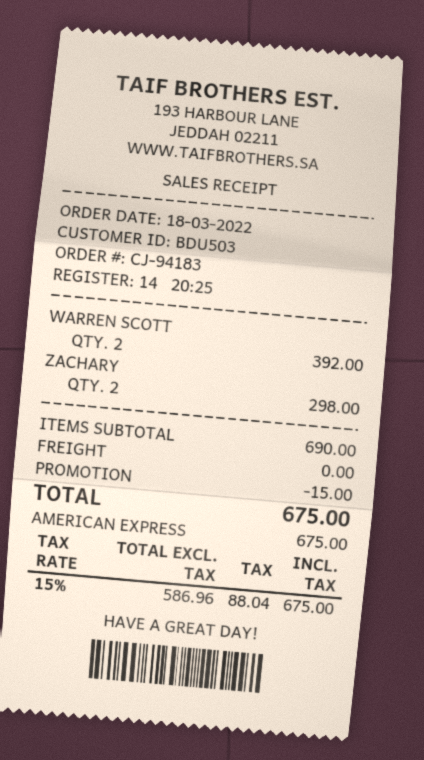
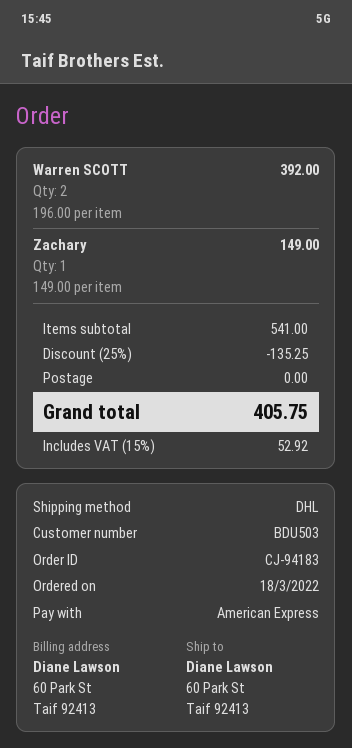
ZACHARY: 2 for 298.00 -> 1 for 149.00
subtotal: 690.00 -> 541.00
discount: 15.00 -> 135.25
tax: 15% = 88.04 -> 15% = 52.92
total: 675.00 -> 405.75

